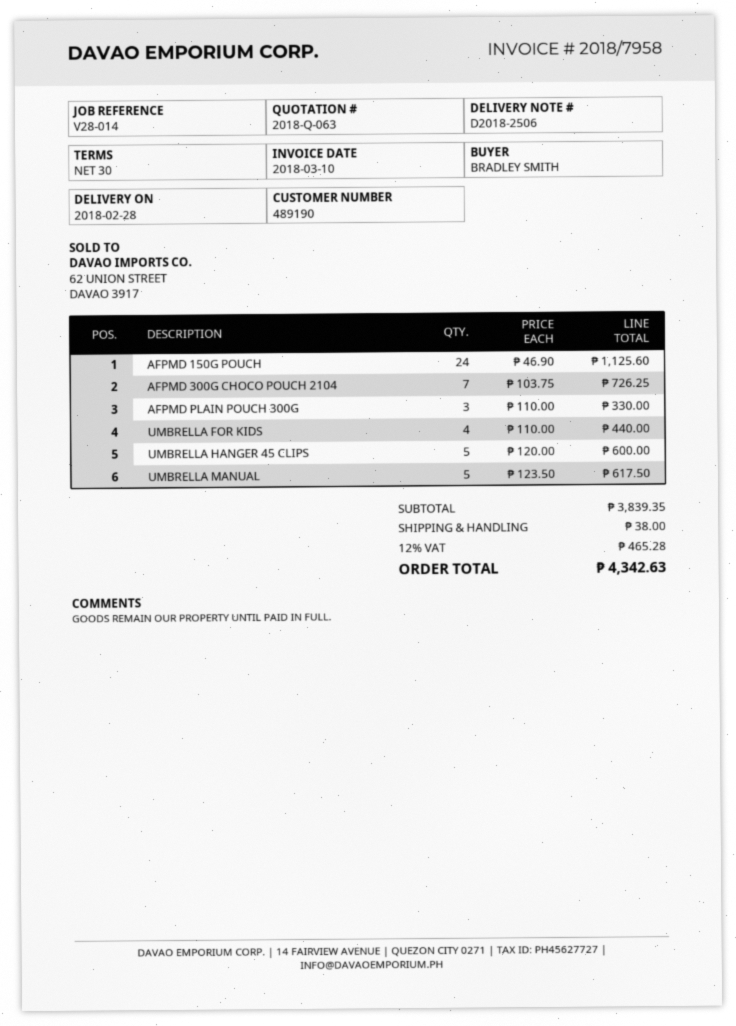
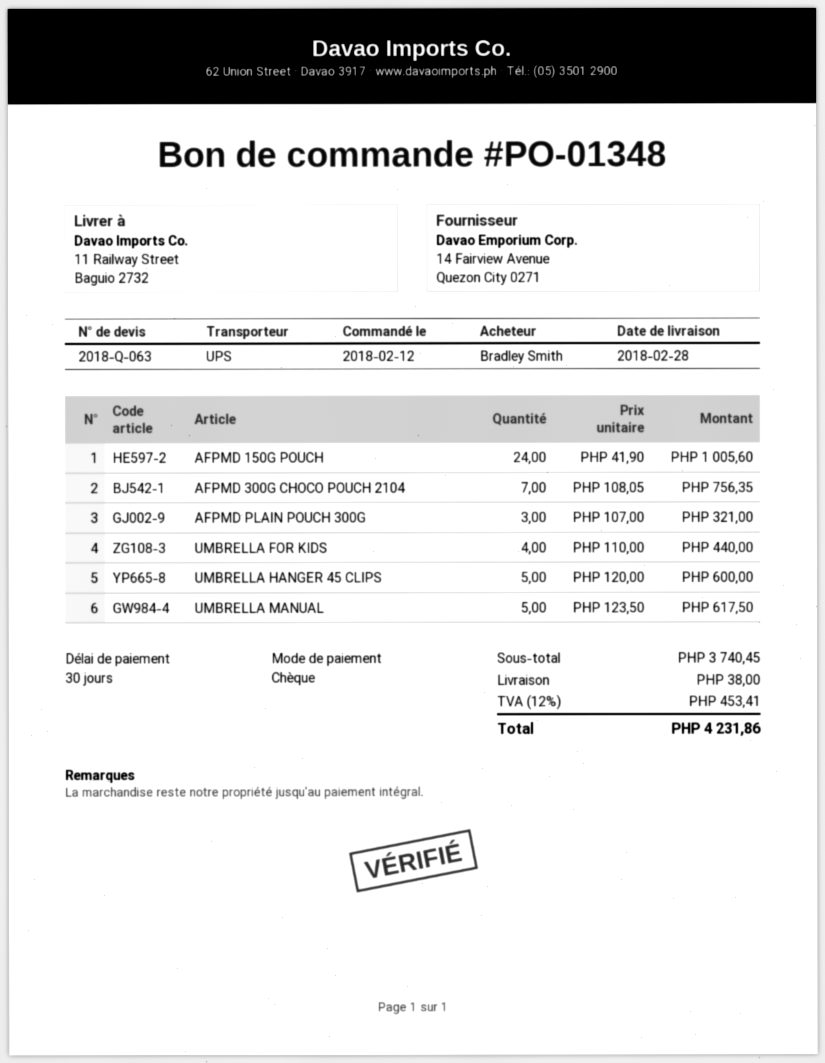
AFPMD 150G POUCH: 24 x 46.90 = 1125.60 -> 24 x 41.90 = 1005.60
AFPMD 300G CHOCO POUCH 2104: 7 x 103.75 = 726.25 -> 7 x 108.05 = 756.35
AFPMD PLAIN POUCH 300G: 3 x 110.00 = 330.00 -> 3 x 107.00 = 321.00
subtotal: 3839.35 -> 3740.45
tax: 12% = 465.28 -> 12% = 453.41
total: 4342.63 -> 4231.86

